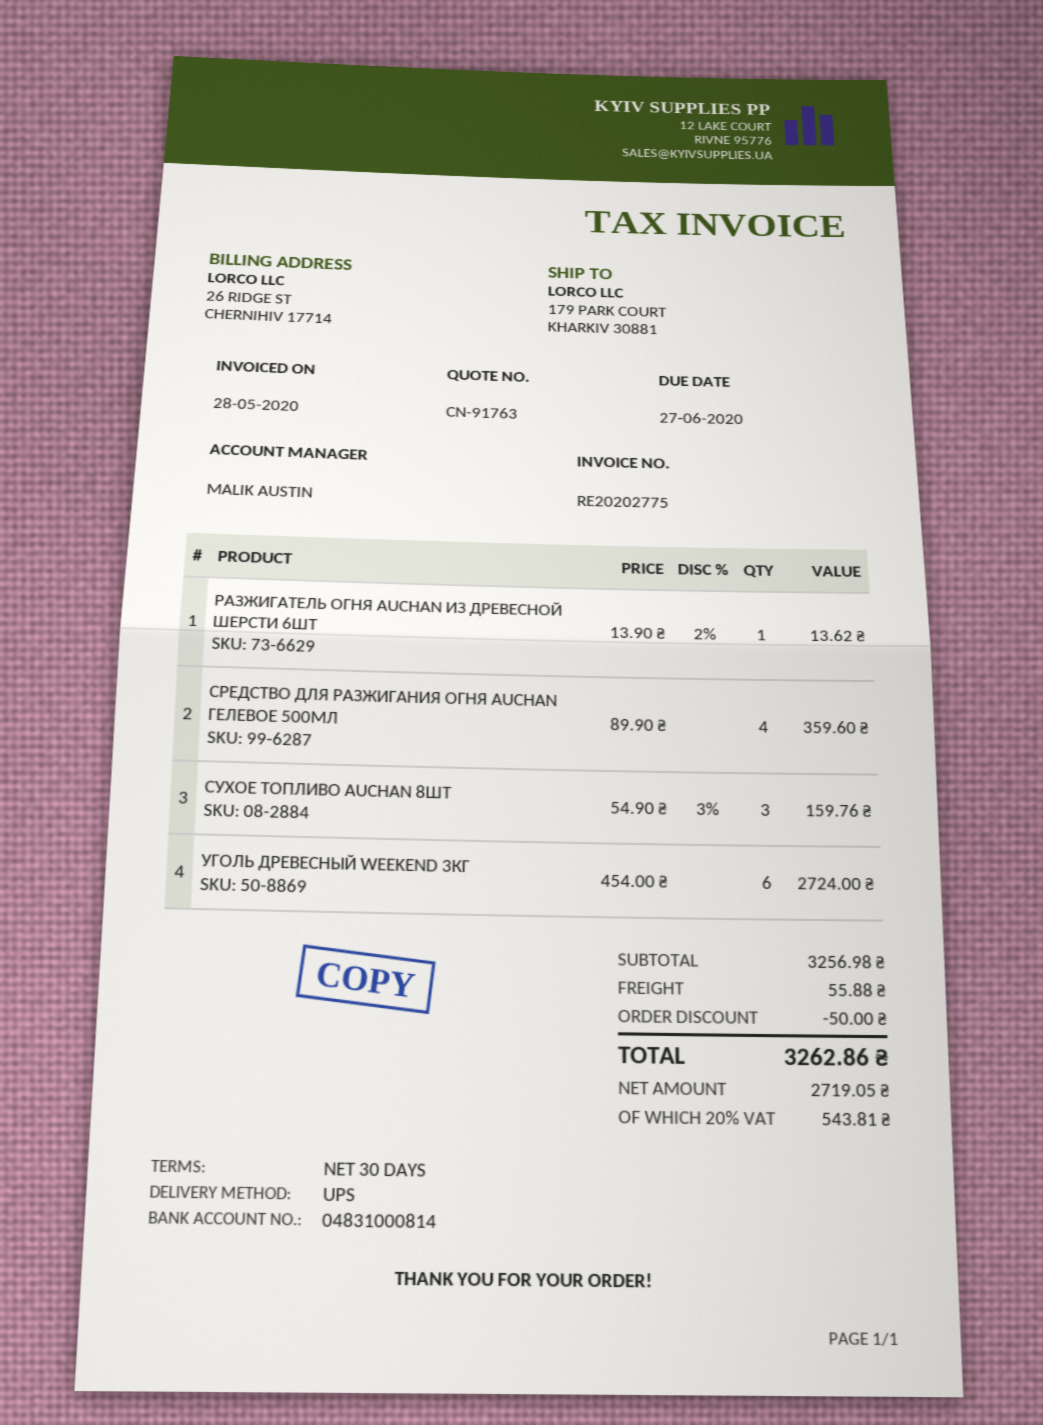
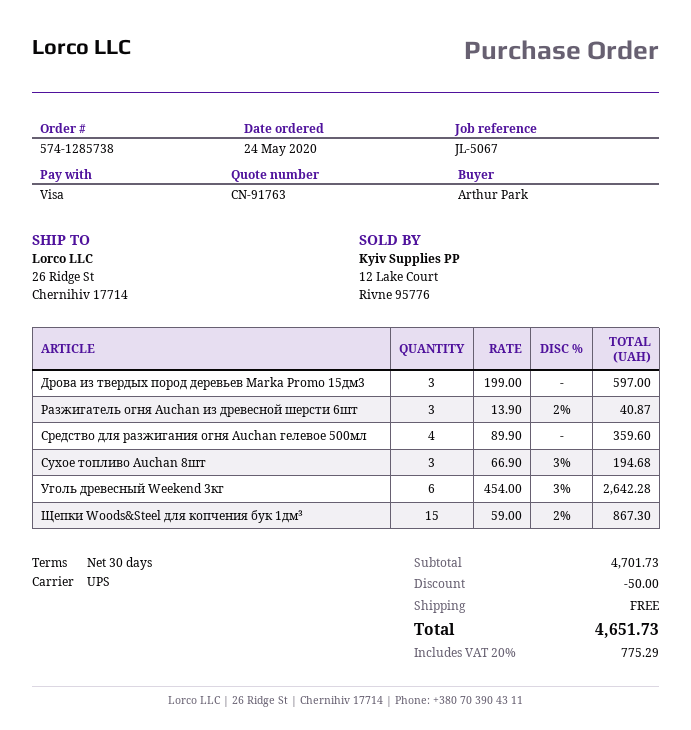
ship to: 179 PARK COURT, KHARKIV 30881 -> 26 Ridge St, Chernihiv 17714
РАЗЖИГАТЕЛЬ ОГНЯ AUCHAN ИЗ ДРЕВЕСНОЙ ШЕРСТИ 6ШТ: 1 x 13.90 - 2% = 13.62 -> 3 x 13.90 - 2% = 40.87
СУХОЕ ТОПЛИВО AUCHAN 8ШТ: 3 x 54.90 - 3% = 159.76 -> 3 x 66.90 - 3% = 194.68
УГОЛЬ ДРЕВЕСНЫЙ WEEKEND 3КГ: 6 x 454.00 = 2724.00 -> 6 x 454.00 - 3% = 2642.28
Дрова из твердых пород деревьев Marka Promo 15дм3: none -> 3 x 199.00 = 597.00
Щепки Woods&Steel для копчения бук 1дм³: none -> 15 x 59.00 - 2% = 867.30
subtotal: 3256.98 -> 4701.73
shipping: 55.88 -> 0.00
tax: 20% = 543.81 -> 20% = 775.29
total: 3262.86 -> 4651.73

